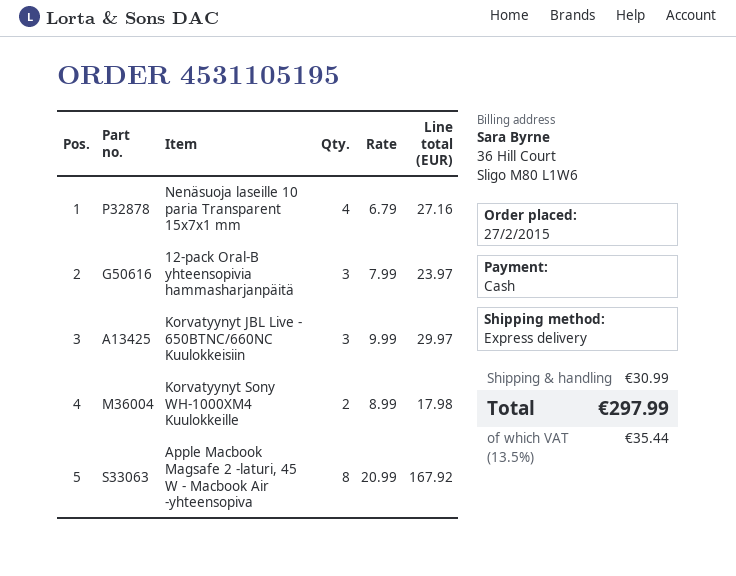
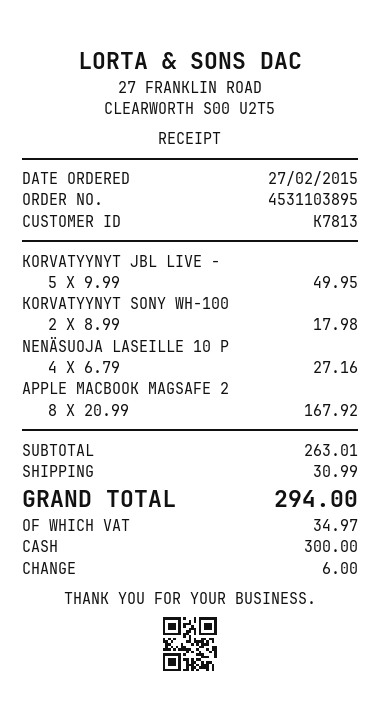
order number: 4531105195 -> 4531103895
12-pack Oral-B yhteensopivia hammasharjanpäitä: 3 x 7.99 = 23.97 -> none
Korvatyynyt JBL Live - 650BTNC/660NC Kuulokkeisiin: 3 x 9.99 = 29.97 -> 5 x 9.99 = 49.95
tax: 35.44 -> 34.97
total: 297.99 -> 294.00

